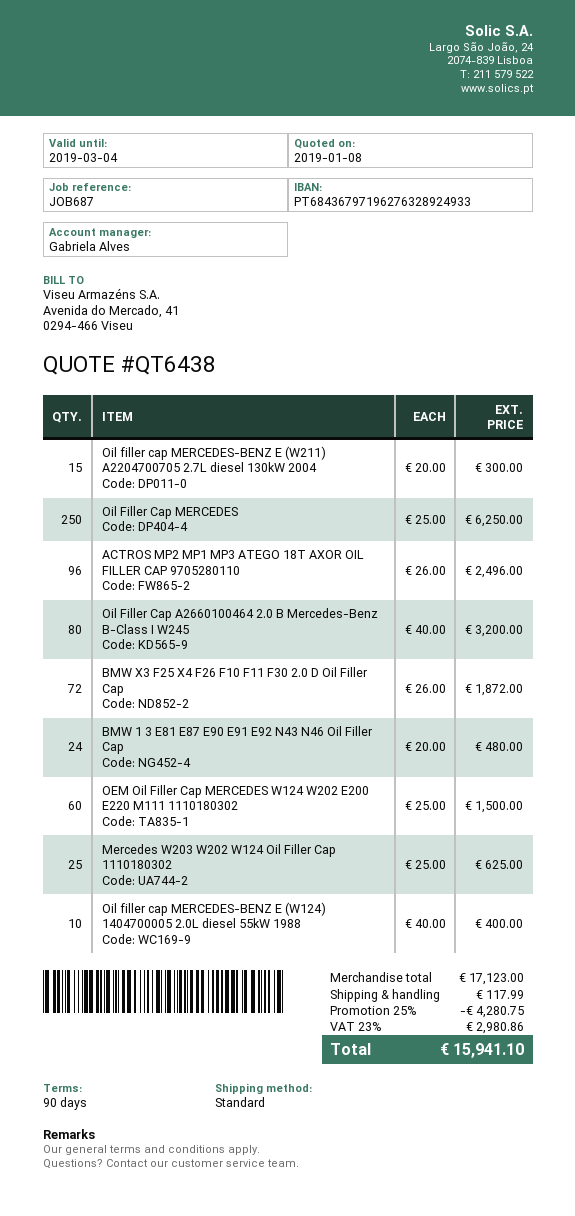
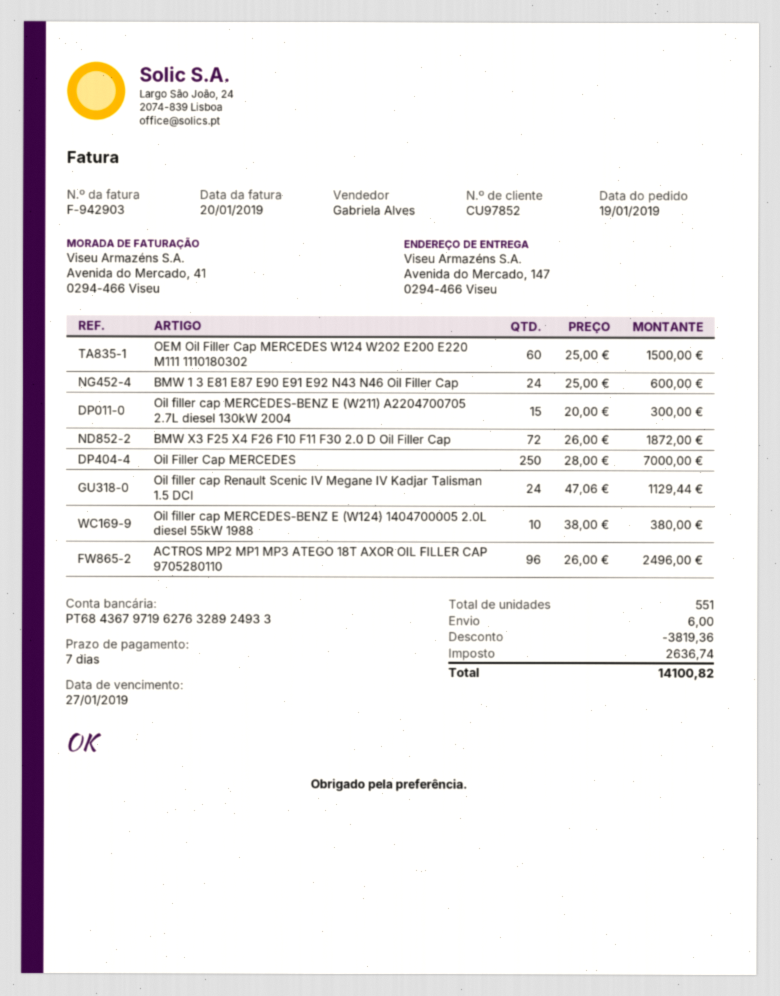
payment terms: 90 days -> 7 days
Oil Filler Cap MERCEDES: 250 x 25.00 = 6250.00 -> 250 x 28.00 = 7000.00
Oil Filler Cap A2660100464 2.0 B Mercedes-Benz B-Class I W245: 80 x 40.00 = 3200.00 -> none
BMW 1 3 E81 E87 E90 E91 E92 N43 N46 Oil Filler Cap: 24 x 20.00 = 480.00 -> 24 x 25.00 = 600.00
Mercedes W203 W202 W124 Oil Filler Cap 1110180302: 25 x 25.00 = 625.00 -> none
Oil filler cap MERCEDES-BENZ E (W124) 1404700005 2.0L diesel 55kW 1988: 10 x 40.00 = 400.00 -> 10 x 38.00 = 380.00
Oil filler cap Renault Scenic IV Megane IV Kadjar Talisman 1.5 DCI: none -> 24 x 47.06 = 1129.44
discount: 4280.75 -> 3819.36
shipping: 117.99 -> 6.00
tax: 2980.86 -> 2636.74
total: 15941.10 -> 14100.82

